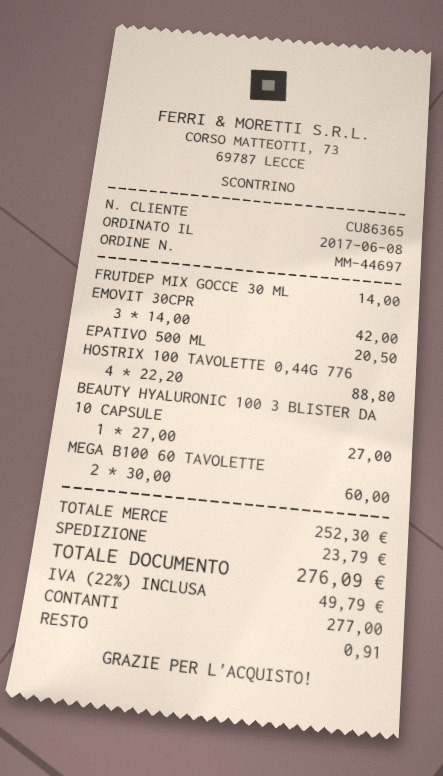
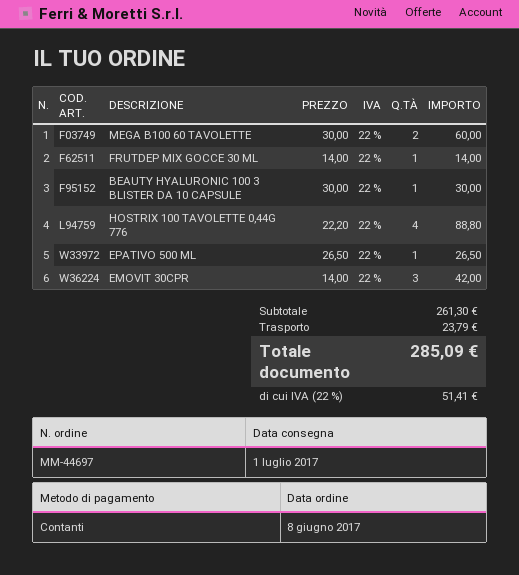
EPATIVO 500 ML: 1 x 20.50 = 20.50 -> 1 x 26.50 = 26.50
BEAUTY HYALURONIC 100 3 BLISTER DA 10 CAPSULE: 1 x 27.00 = 27.00 -> 1 x 30.00 = 30.00
subtotal: 252.30 -> 261.30
tax: 22% = 49.79 -> 22% = 51.41
total: 276.09 -> 285.09

